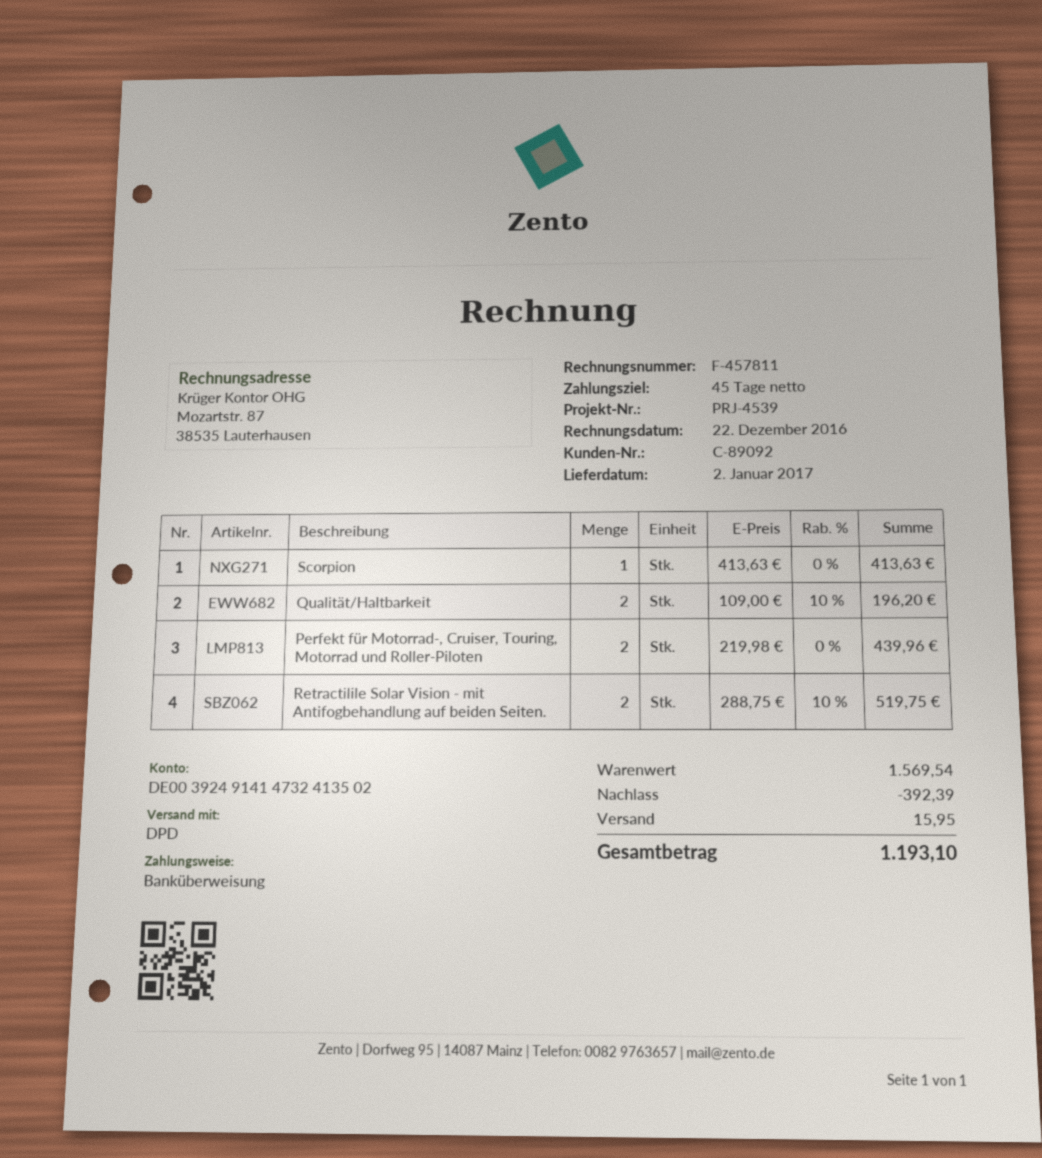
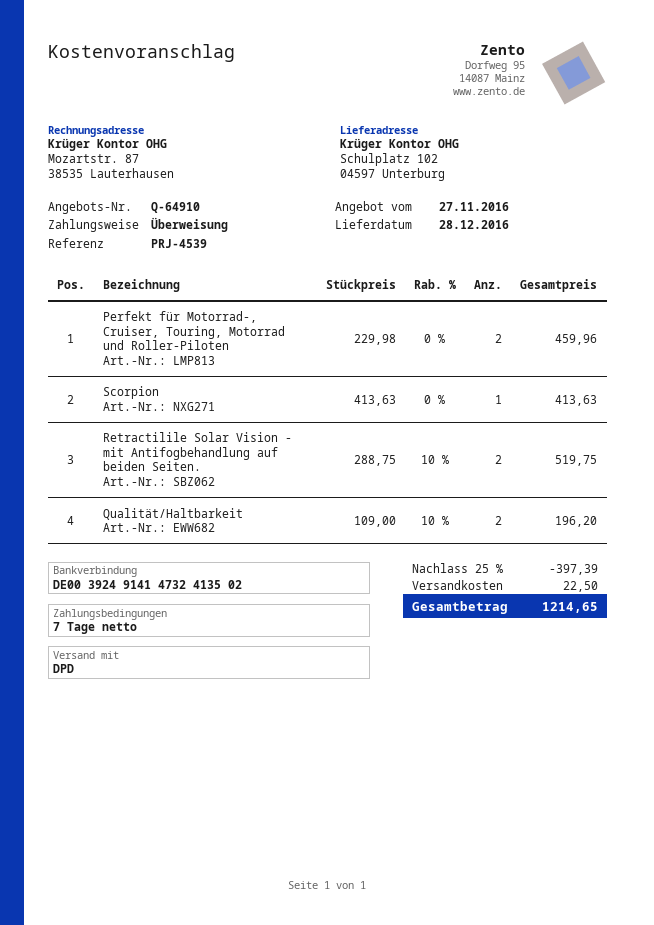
delivery date: 2017-01-02 -> 2016-12-28
payment terms: 45 days -> 7 days
Perfekt für Motorrad-, Cruiser, Touring, Motorrad und Roller-Piloten: 2 x 219.98 = 439.96 -> 2 x 229.98 = 459.96
discount: 392.39 -> 397.39
shipping: 15.95 -> 22.50
total: 1193.10 -> 1214.65

